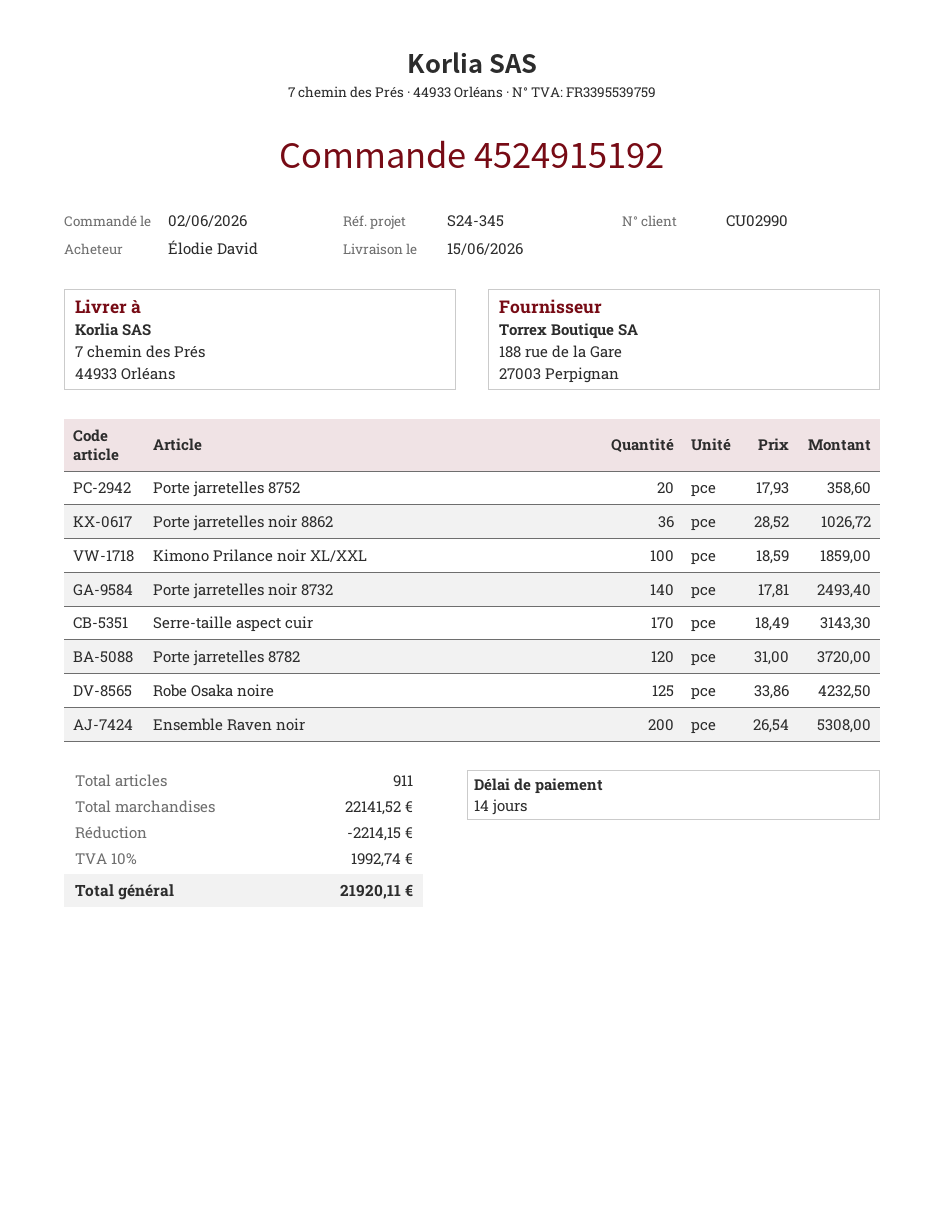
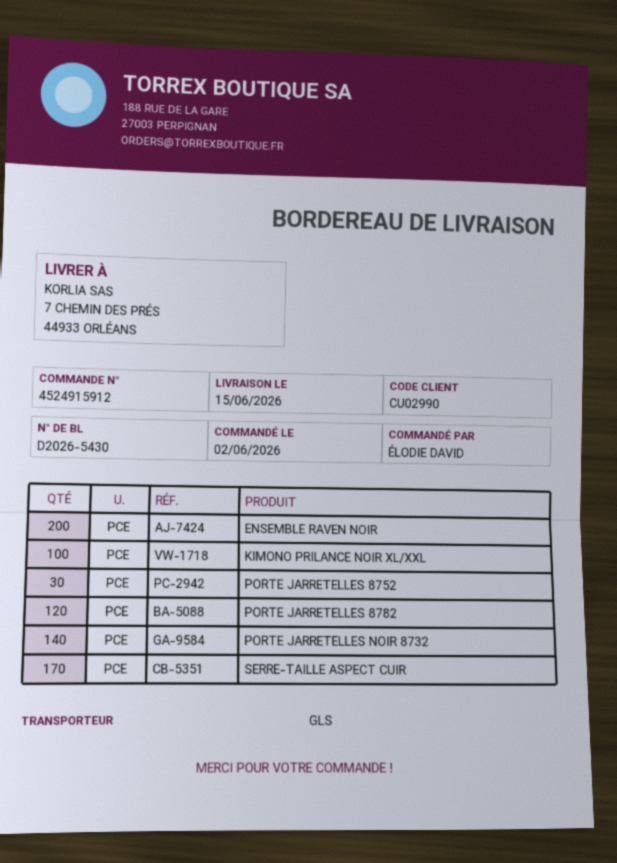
order number: 4524915192 -> 4524915912
Porte jarretelles 8752: 20 -> 30
Porte jarretelles noir 8862: 36 -> none
Robe Osaka noire: 125 -> none

